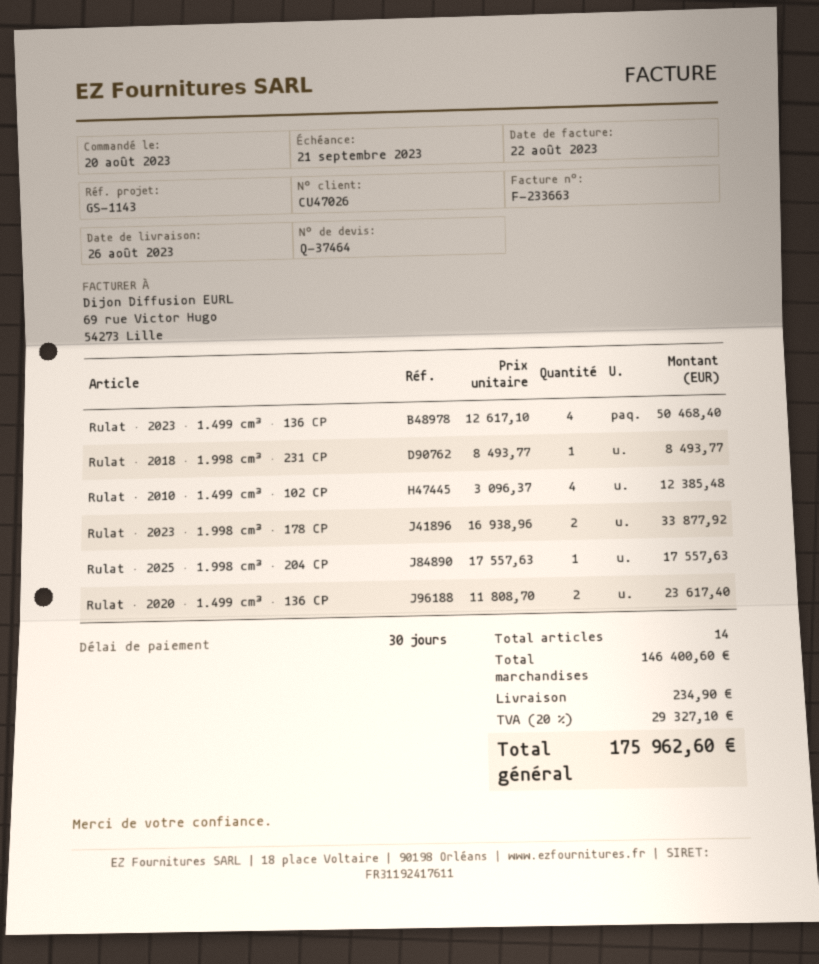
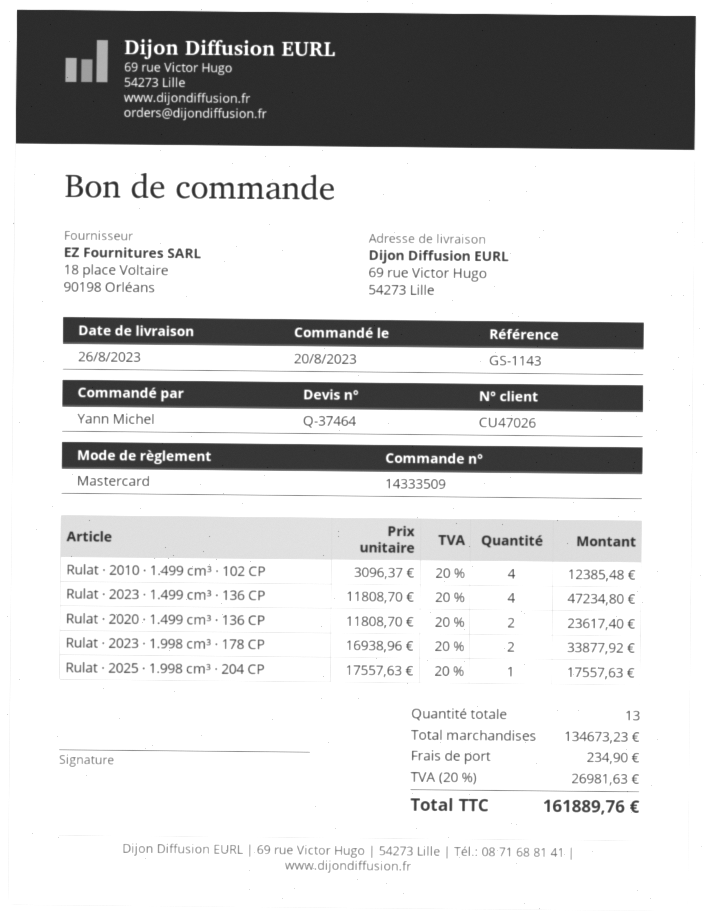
Rulat · 2023 · 1.499 cm³ · 136 CP: 4 x 12617.10 = 50468.40 -> 4 x 11808.70 = 47234.80
Rulat · 2018 · 1.998 cm³ · 231 CP: 1 x 8493.77 = 8493.77 -> none
total quantity: 14 -> 13
subtotal: 146400.60 -> 134673.23
tax: 20% = 29327.10 -> 20% = 26981.63
total: 175962.60 -> 161889.76

